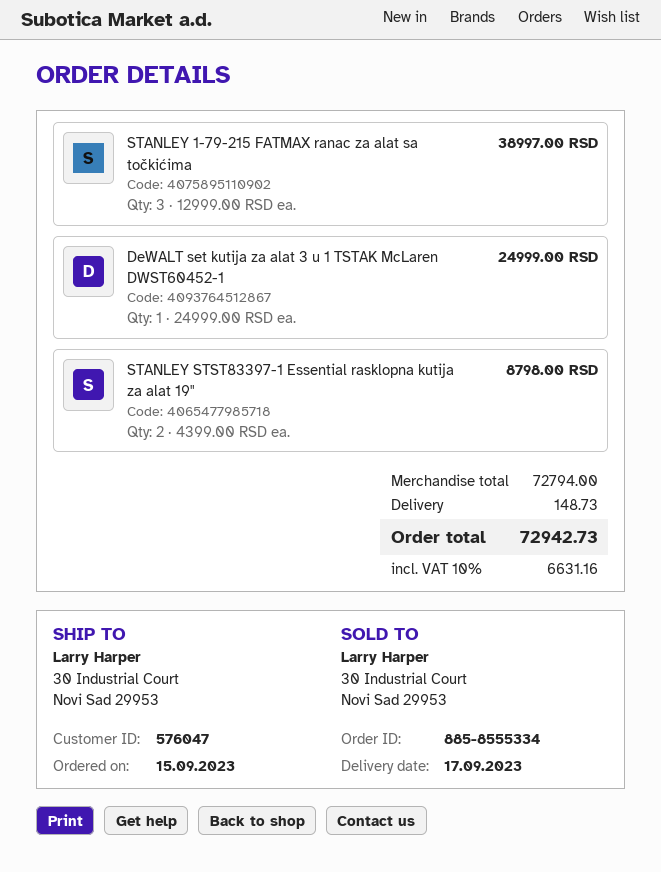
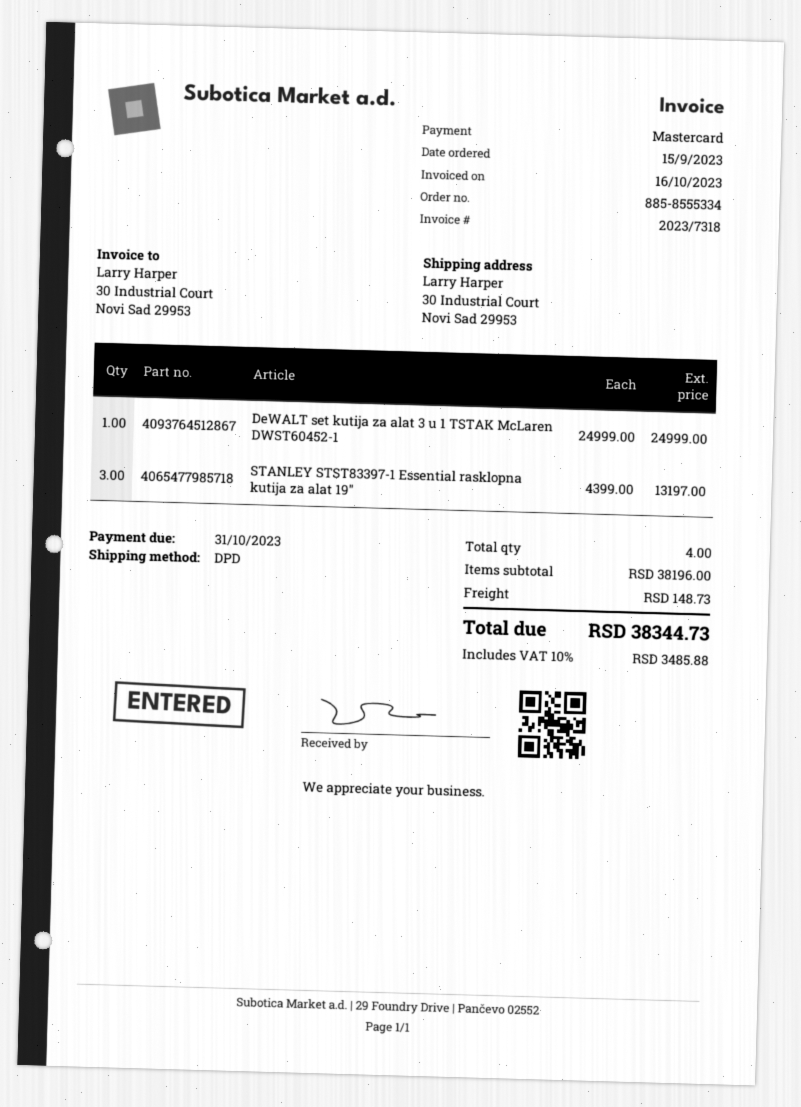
STANLEY 1-79-215 FATMAX ranac za alat sa točkićima: 3 x 12999.00 = 38997.00 -> none
STANLEY STST83397-1 Essential rasklopna kutija za alat 19": 2 x 4399.00 = 8798.00 -> 3 x 4399.00 = 13197.00
subtotal: 72794.00 -> 38196.00
tax: 10% = 6631.16 -> 10% = 3485.88
total: 72942.73 -> 38344.73

